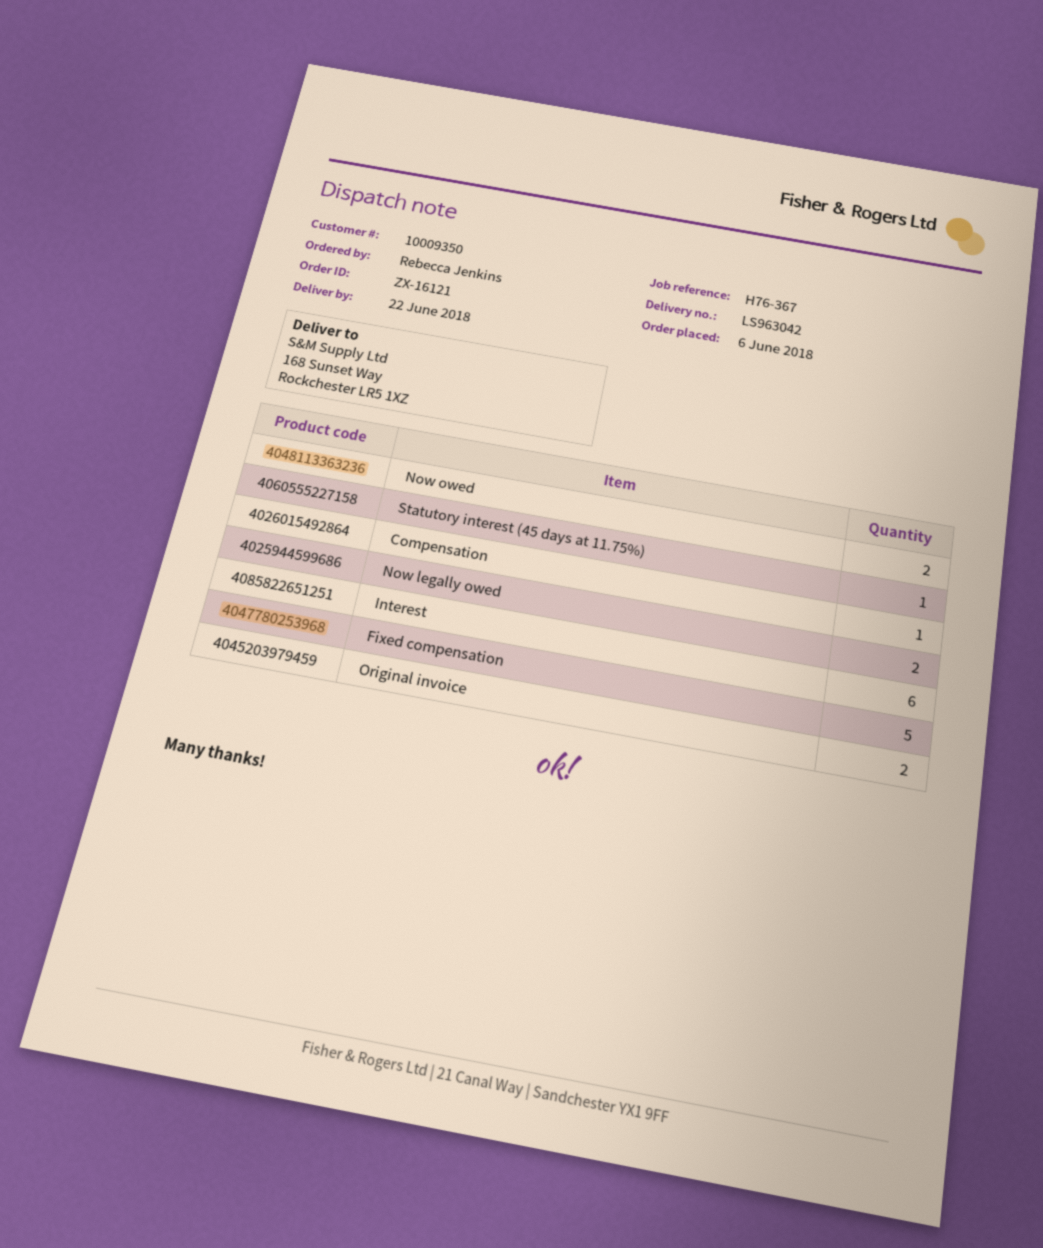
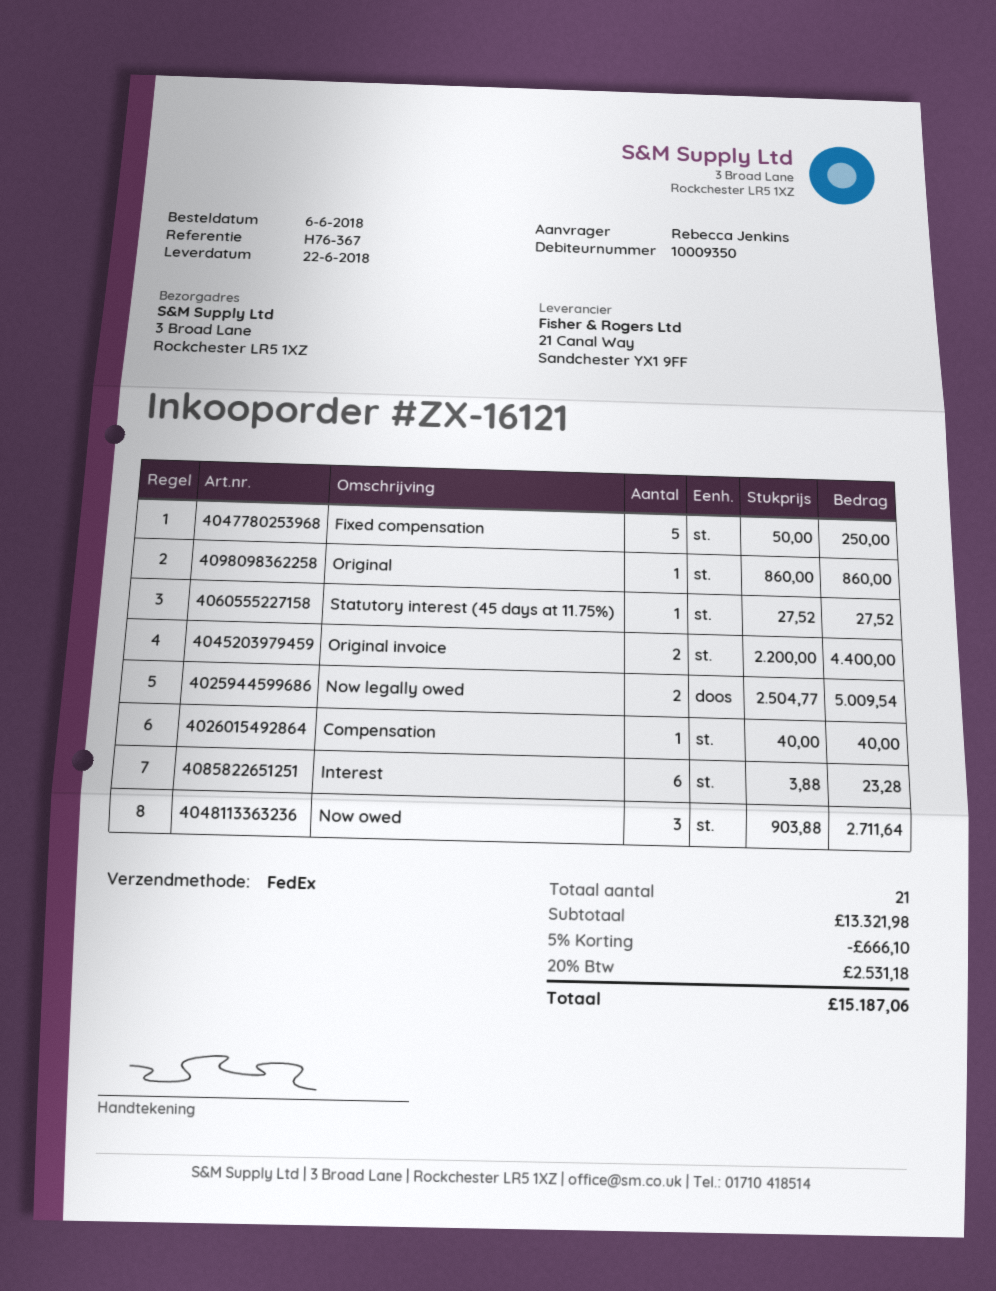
ship to: 168 Sunset Way, Rockchester LR5 1XZ -> 3 Broad Lane, Rockchester LR5 1XZ
Now owed: 2 -> 3
Original: none -> 1

